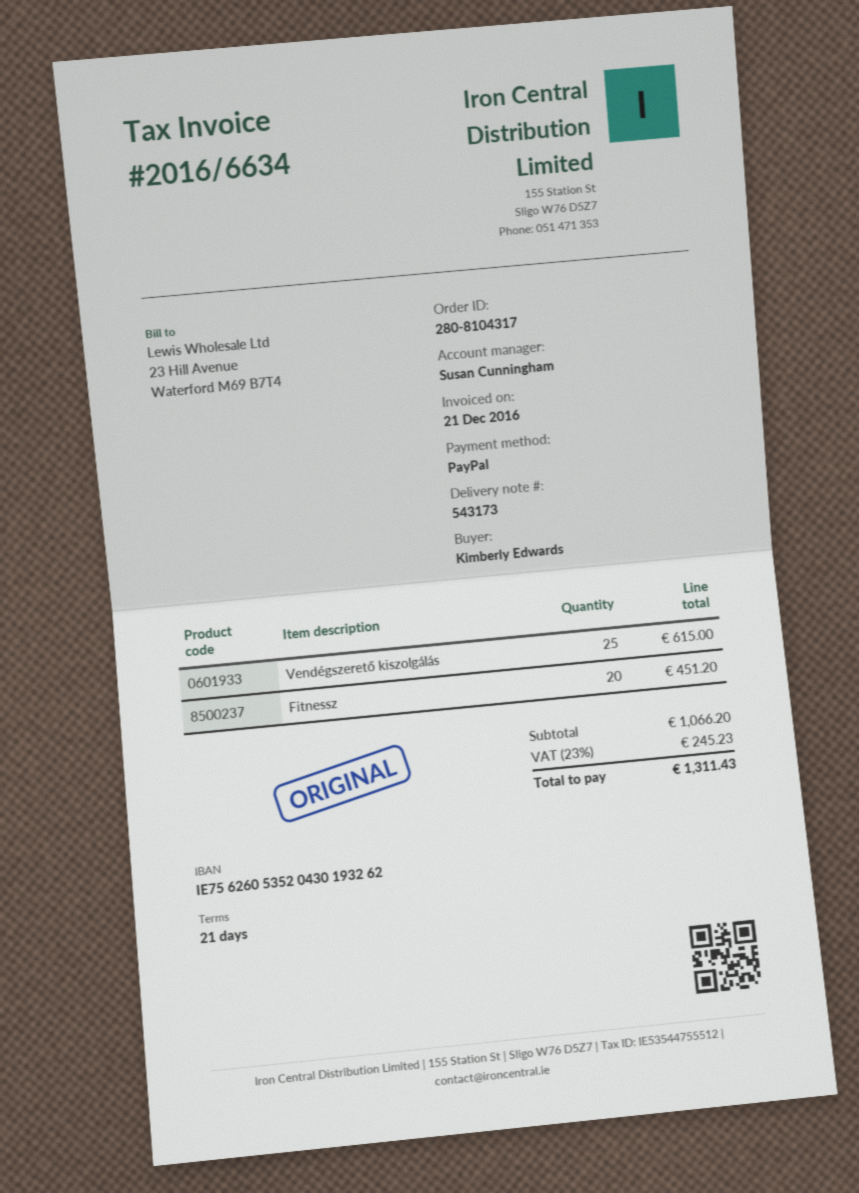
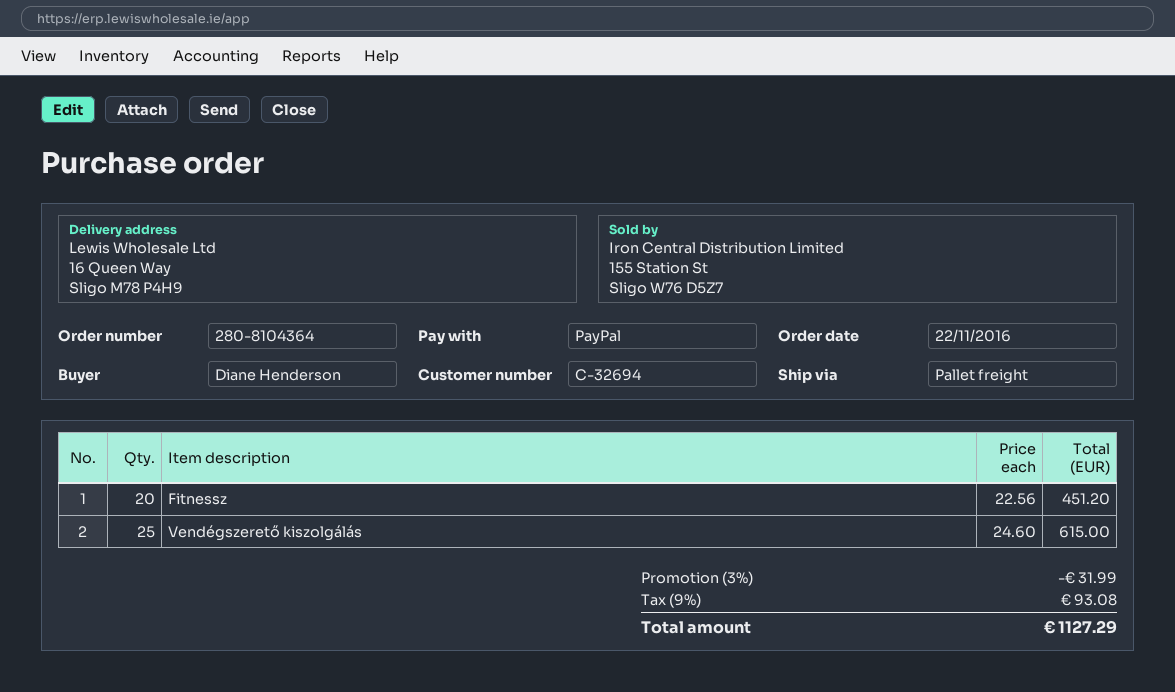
order number: 280-8104317 -> 280-8104364
ordered by: Kimberly Edwards -> Diane Henderson
discount: none -> 3% = 31.99
tax: 23% = 245.23 -> 9% = 93.08
total: 1311.43 -> 1127.29

